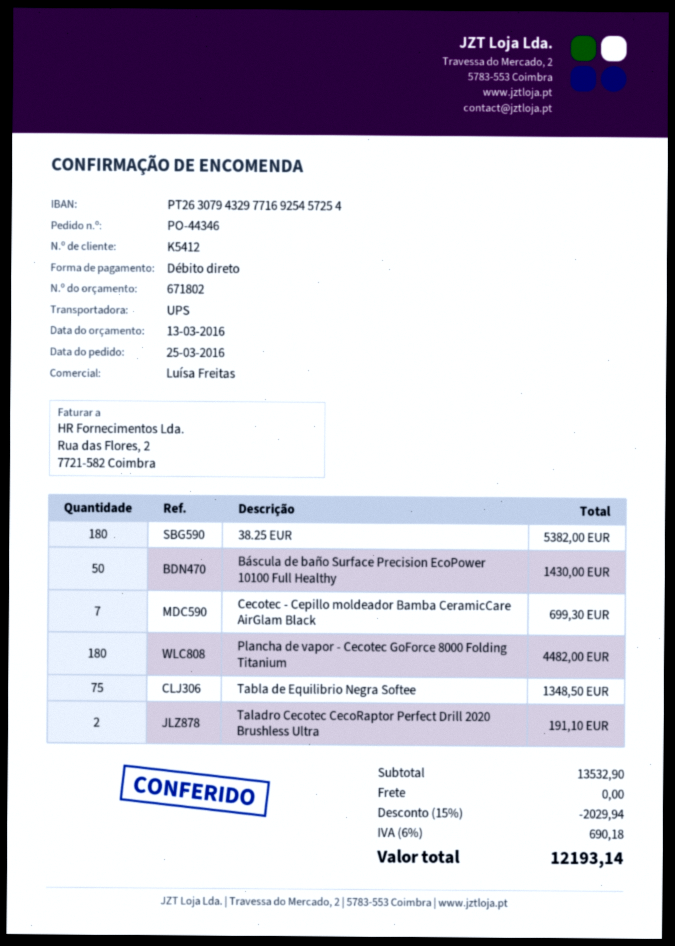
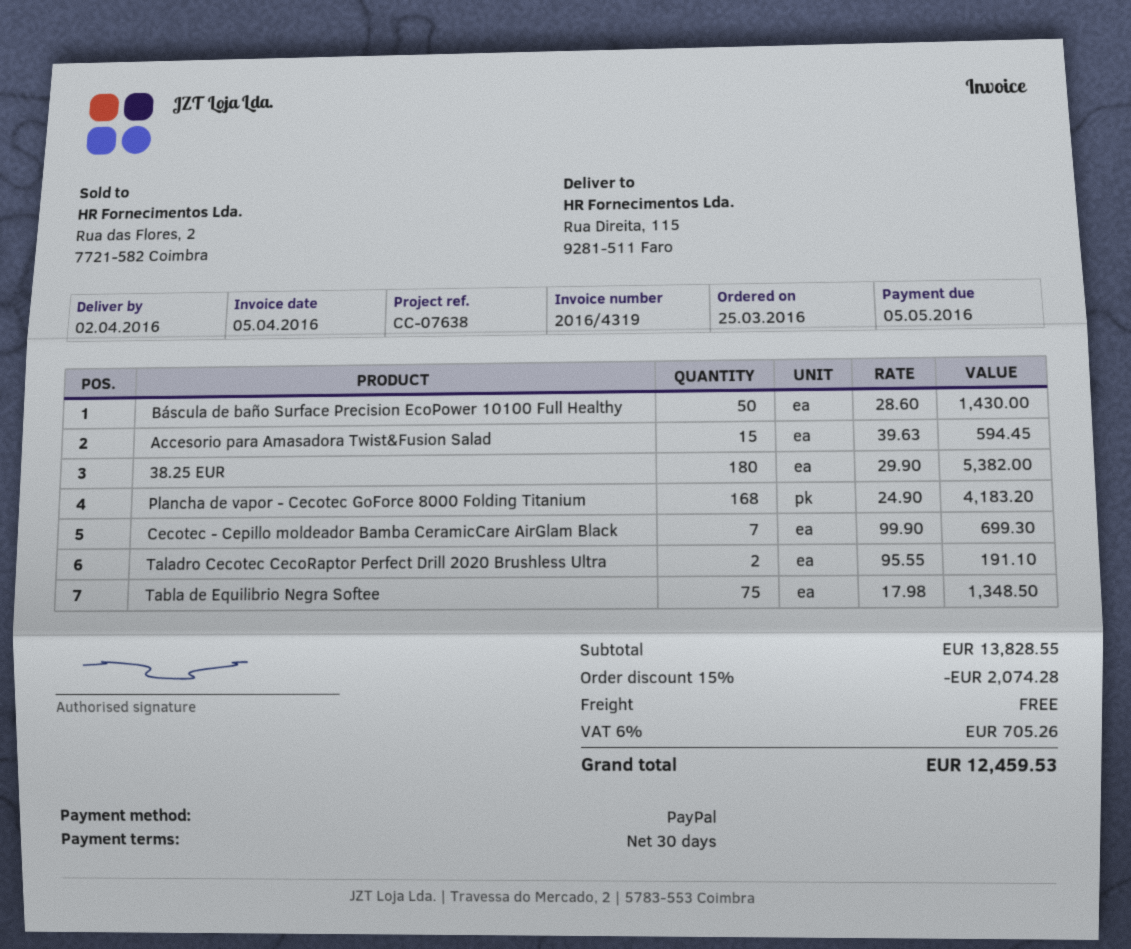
payment method: direct debit -> PayPal
Plancha de vapor - Cecotec GoForce 8000 Folding Titanium: 180 for 4482.00 -> 168 for 4183.20
Accesorio para Amasadora Twist&Fusion Salad: none -> 15 for 594.45
subtotal: 13532.90 -> 13828.55
discount: 15% = 2029.94 -> 15% = 2074.28
tax: 6% = 690.18 -> 6% = 705.26
total: 12193.14 -> 12459.53

